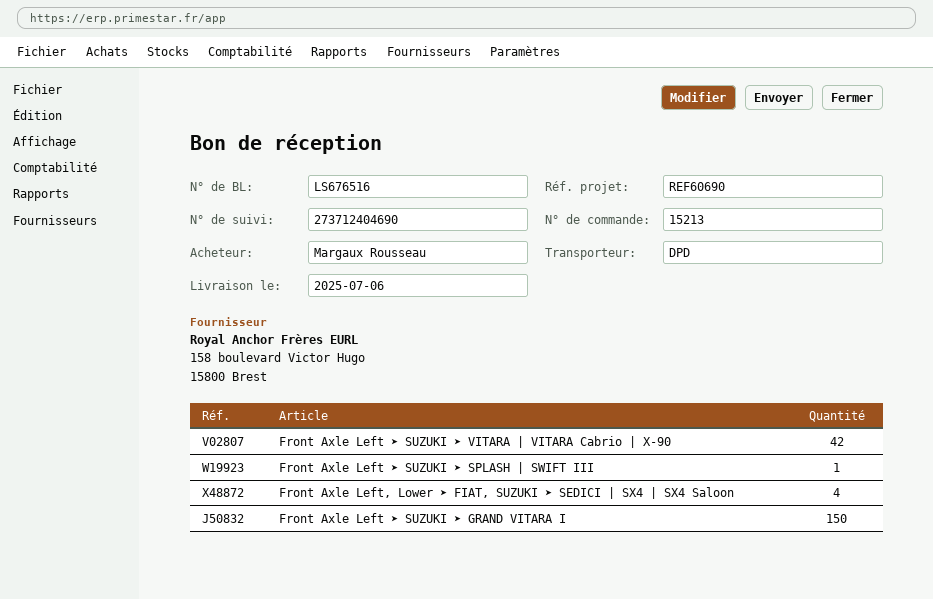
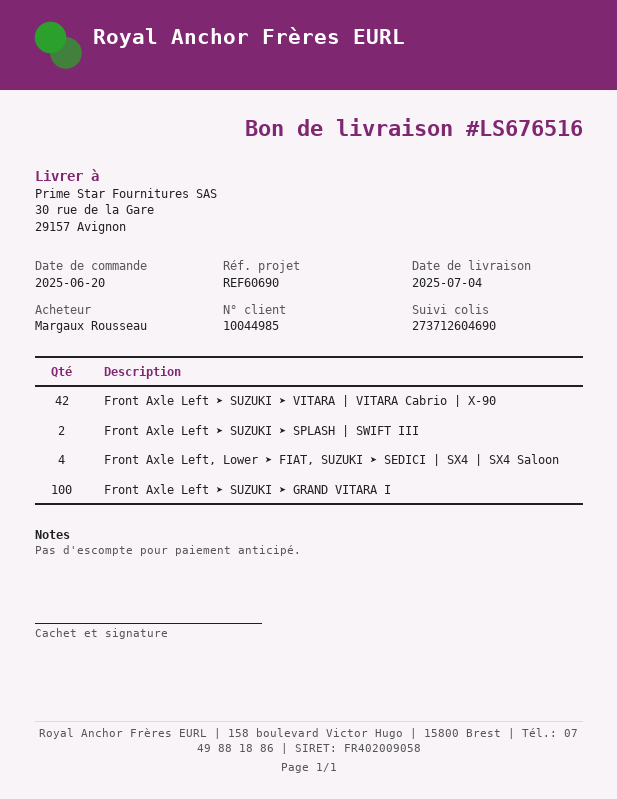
delivery date: 2025-07-06 -> 2025-07-04
tracking number: 273712404690 -> 273712604690
Front Axle Left ➤ SUZUKI ➤ SPLASH | SWIFT III: 1 -> 2
Front Axle Left ➤ SUZUKI ➤ GRAND VITARA I: 150 -> 100

